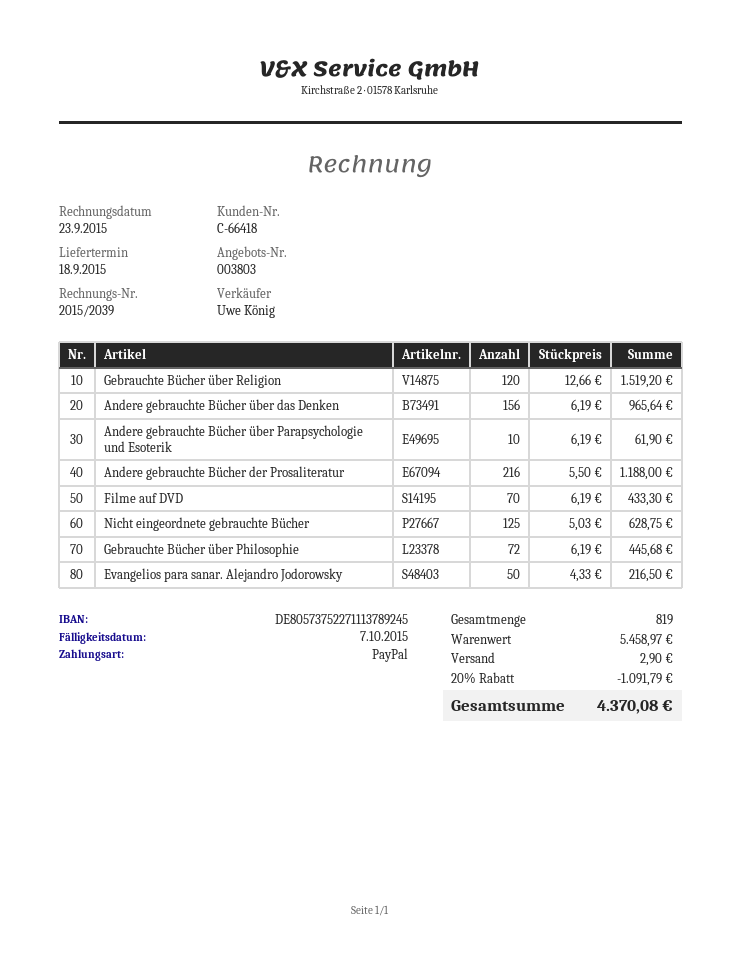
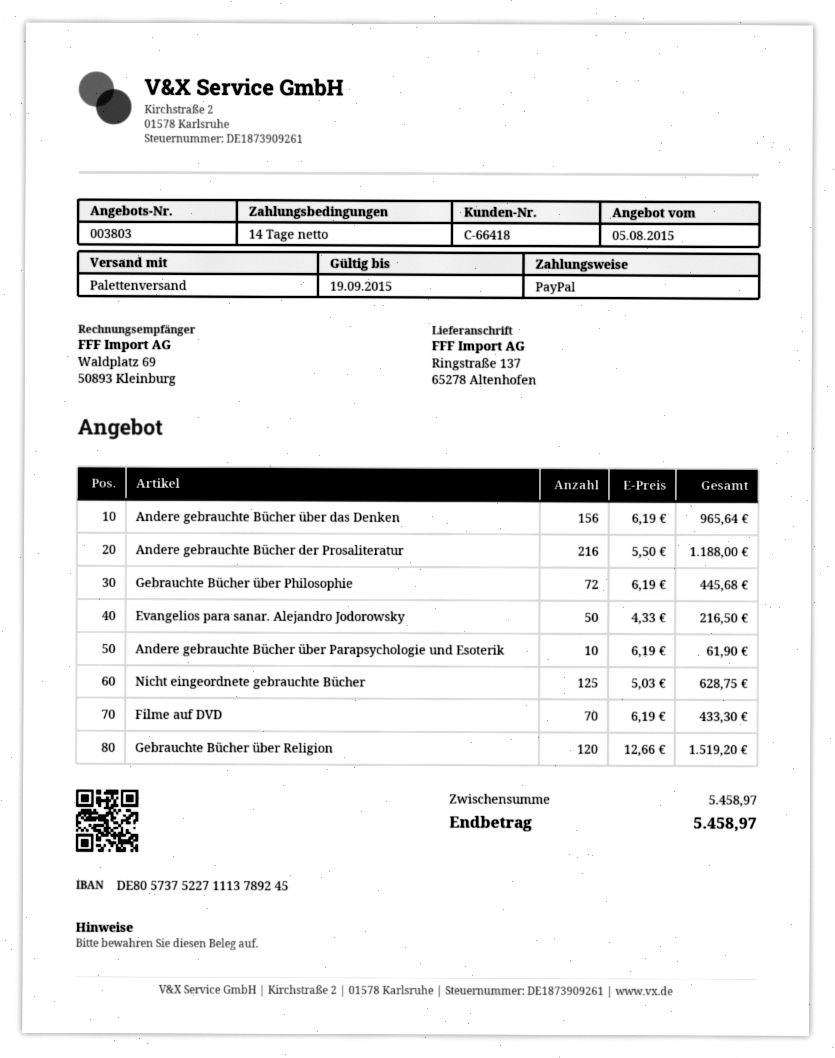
discount: 20% = 1091.79 -> none
shipping: 2.90 -> none
total: 4370.08 -> 5458.97

